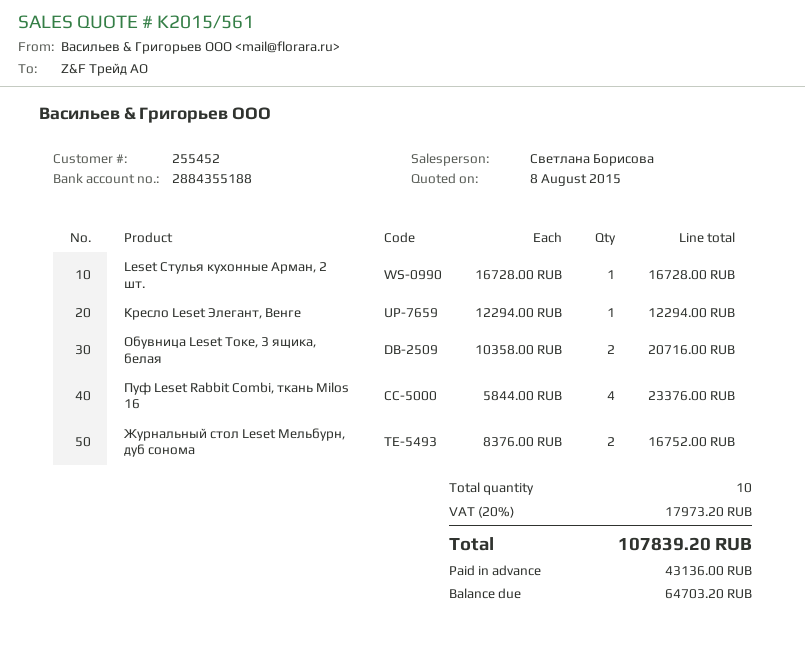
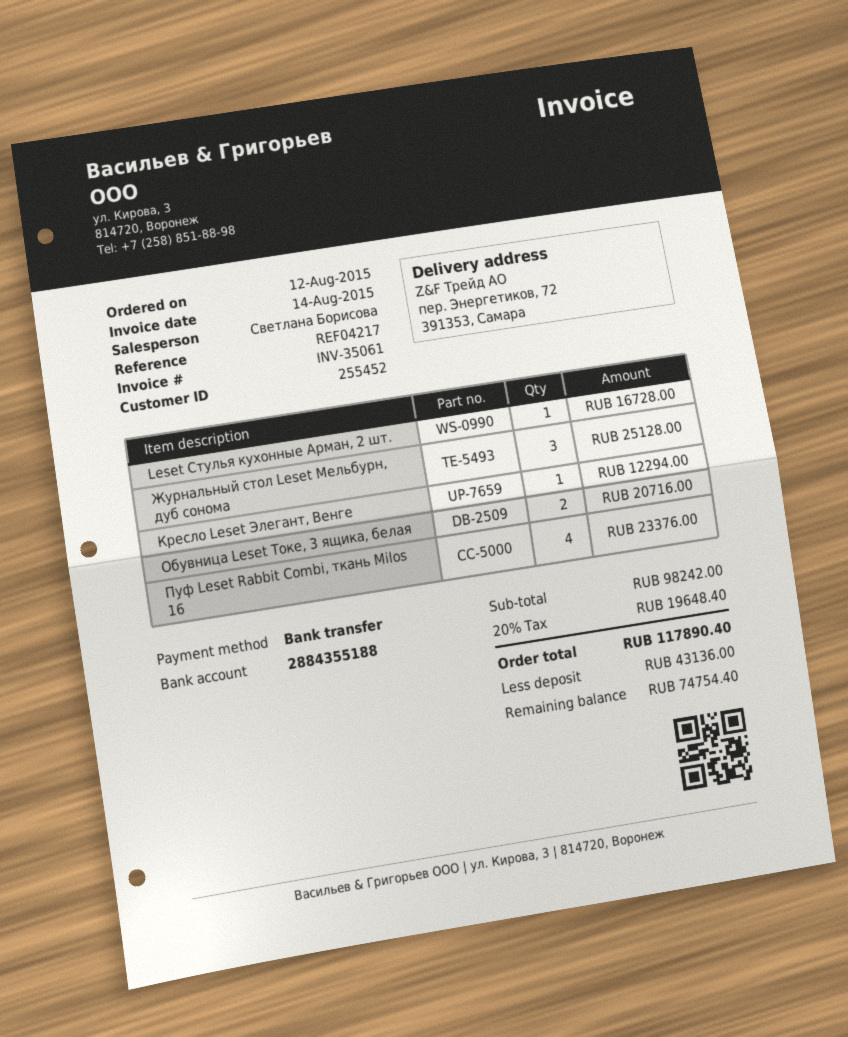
Журнальный стол Leset Мельбурн, дуб сонома: 2 for 16752.00 -> 3 for 25128.00
tax: 20% = 17973.20 -> 20% = 19648.40
total: 107839.20 -> 117890.40
balance: 64703.20 -> 74754.40

